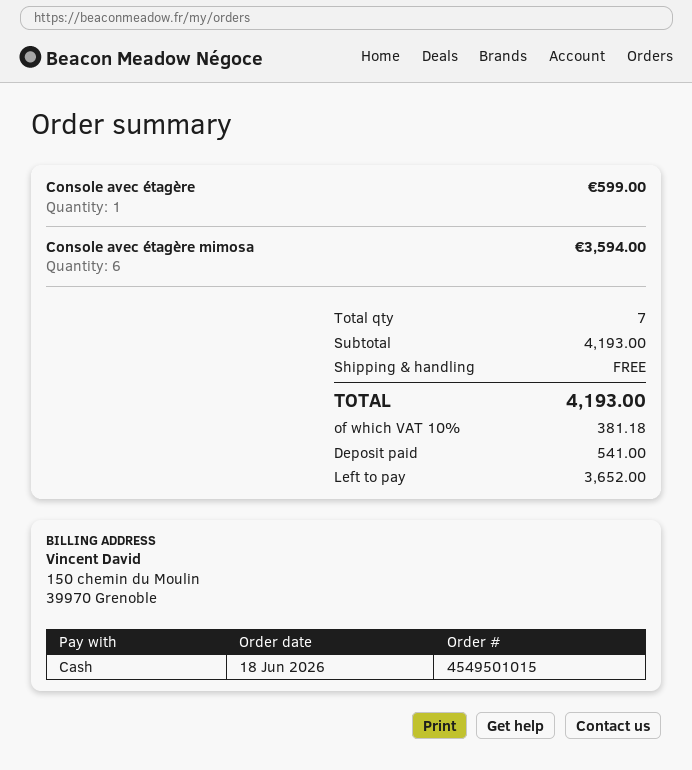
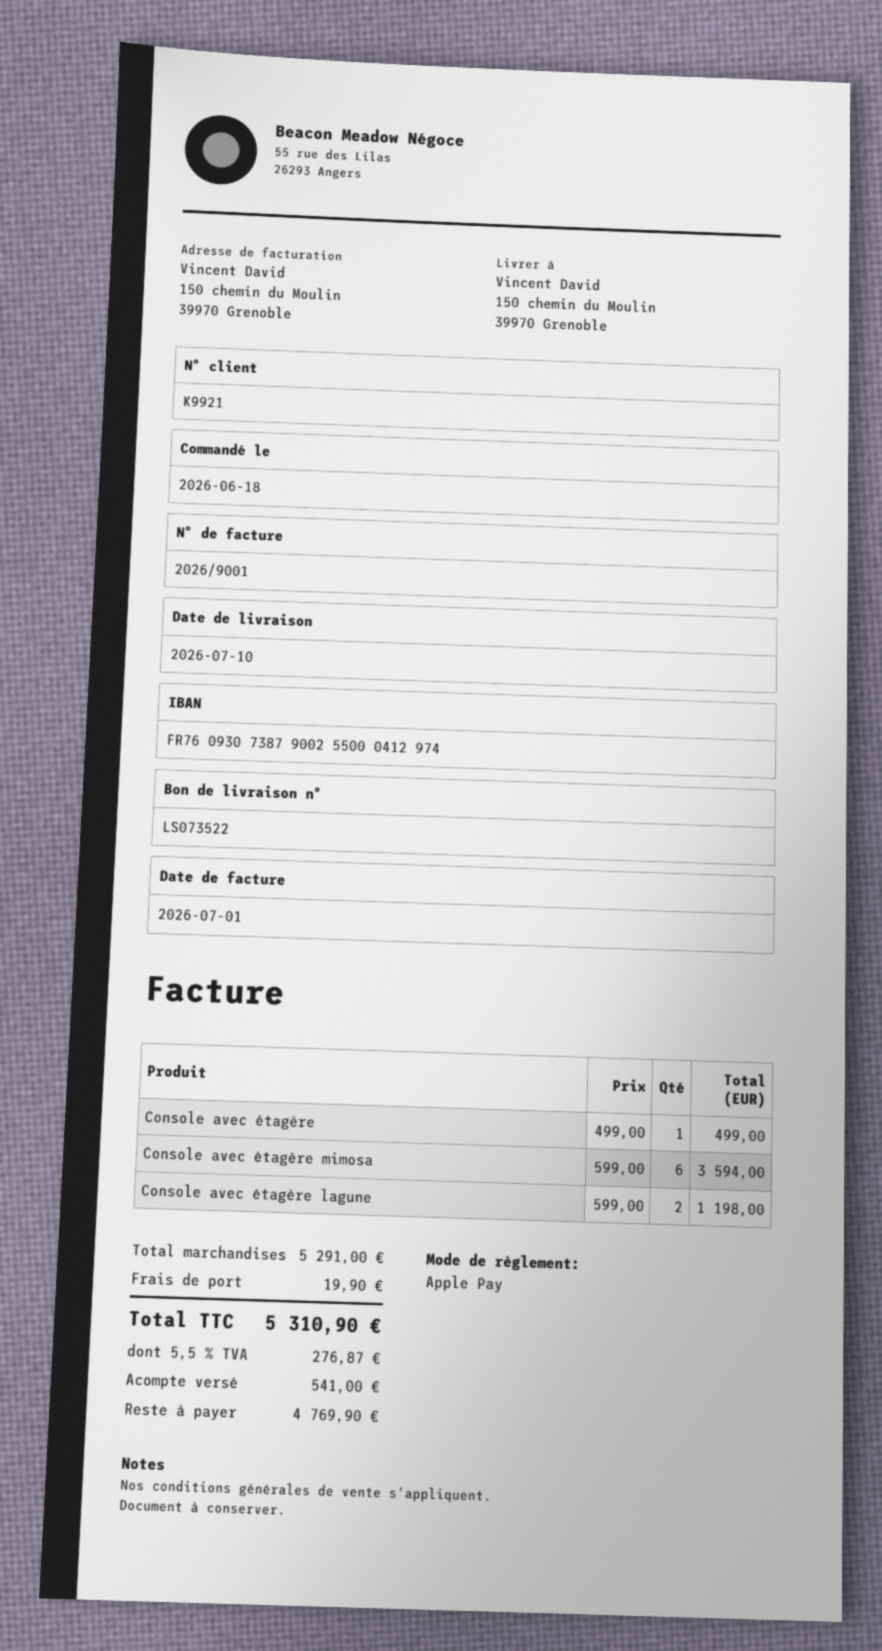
payment method: cash -> Apple Pay
Console avec étagère: 1 for 599.00 -> 1 for 499.00
Console avec étagère lagune: none -> 2 for 1198.00
subtotal: 4193.00 -> 5291.00
shipping: 0.00 -> 19.90
tax: 10% = 381.18 -> 5.5% = 276.87
total: 4193.00 -> 5310.90
balance: 3652.00 -> 4769.90

